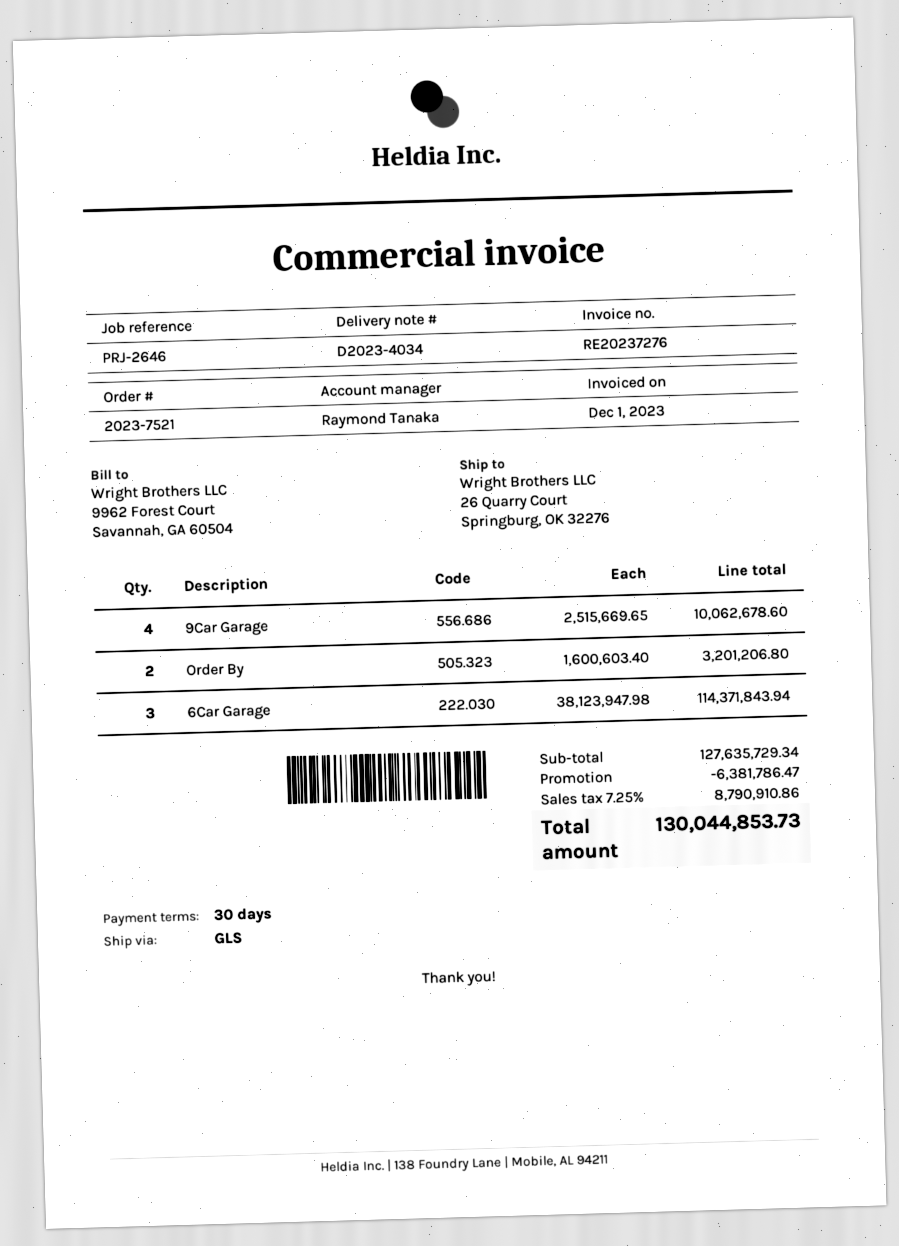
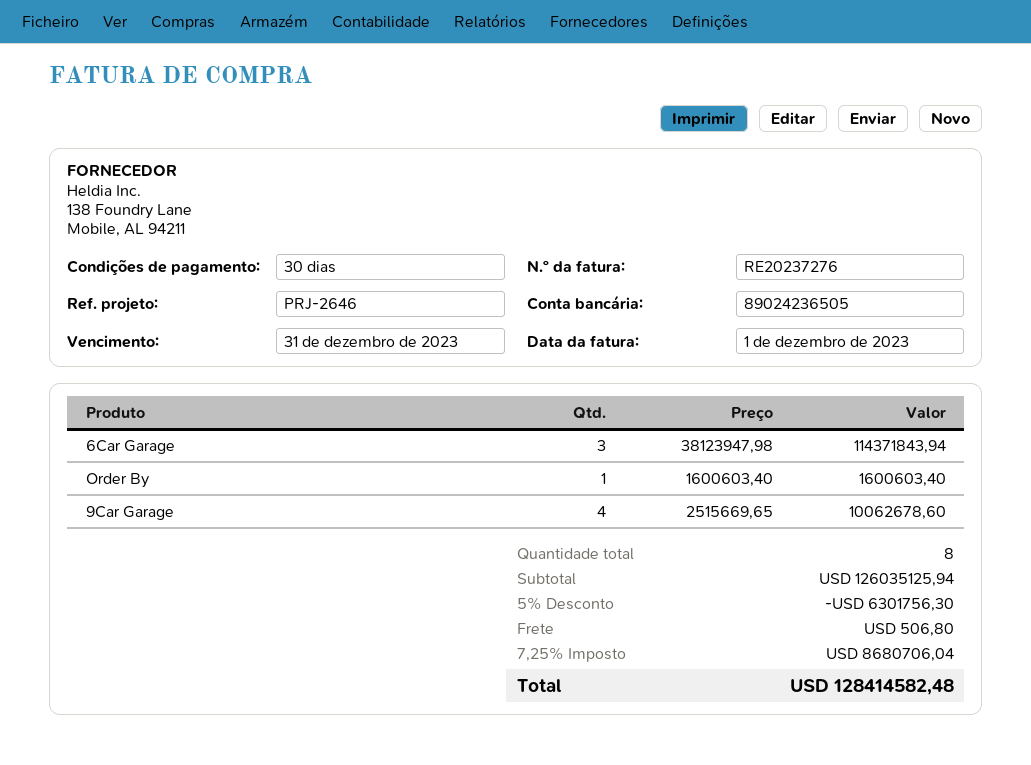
Order By: 2 x 1600603.40 = 3201206.80 -> 1 x 1600603.40 = 1600603.40
subtotal: 127635729.34 -> 126035125.94
discount: 6381786.47 -> 6301756.30
shipping: none -> 506.80
tax: 7.25% = 8790910.86 -> 7.25% = 8680706.04
total: 130044853.73 -> 128414582.48

